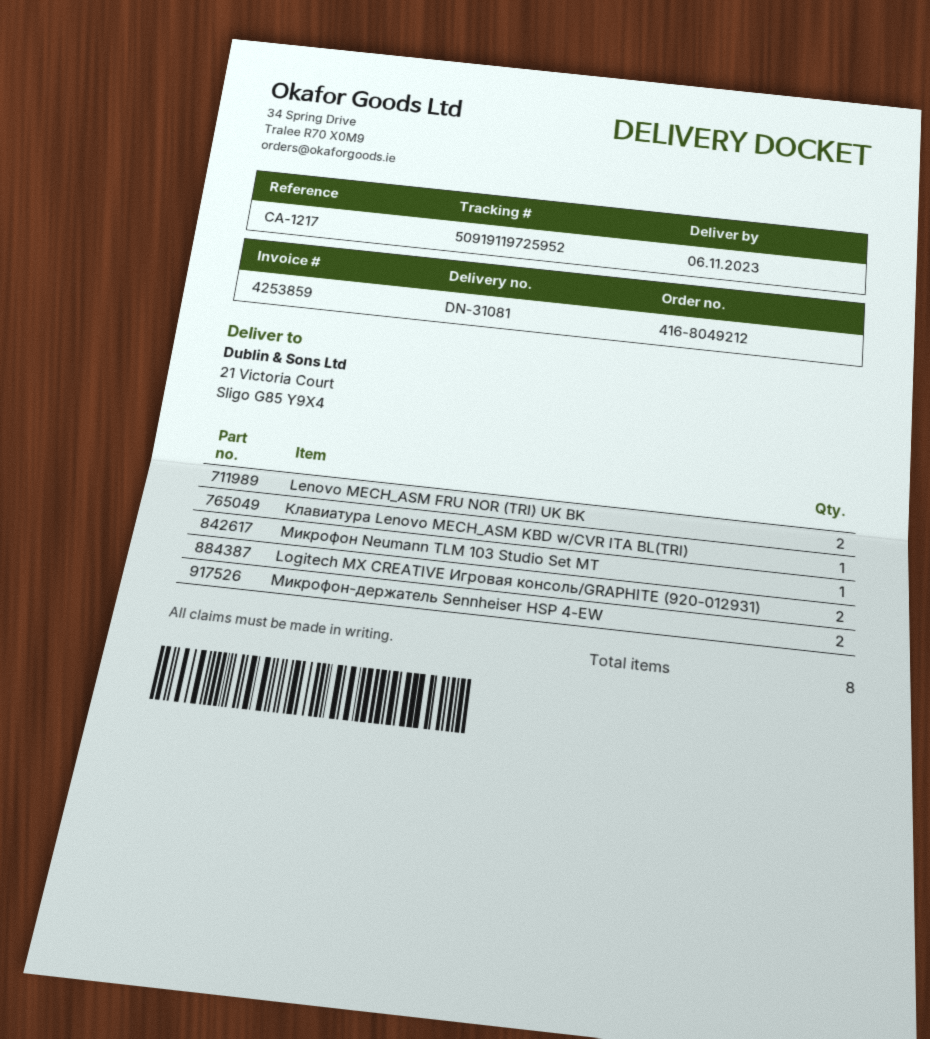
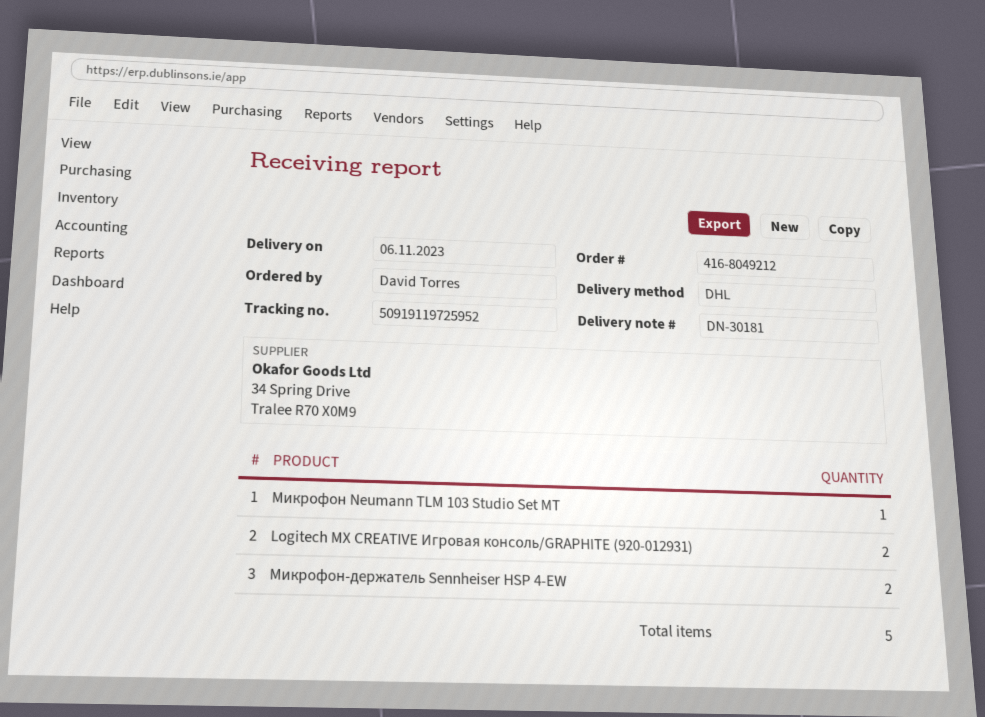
delivery note number: DN-31081 -> DN-30181
Lenovo MECH_ASM FRU NOR (TRI) UK BK: 2 -> none
Клавиатура Lenovo MECH_ASM KBD w/CVR ITA BL(TRI): 1 -> none
total quantity: 8 -> 5

